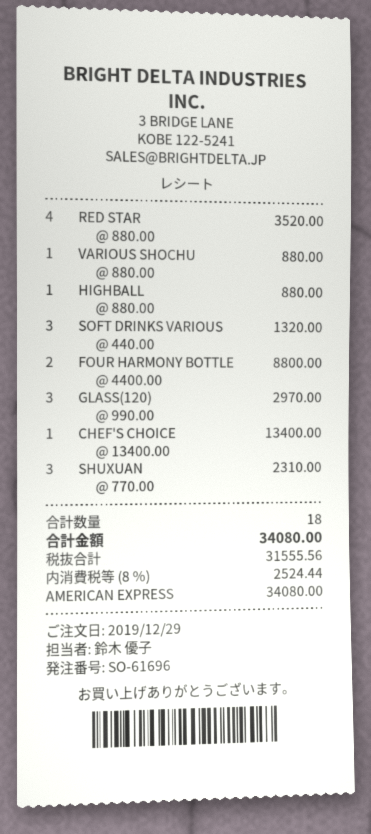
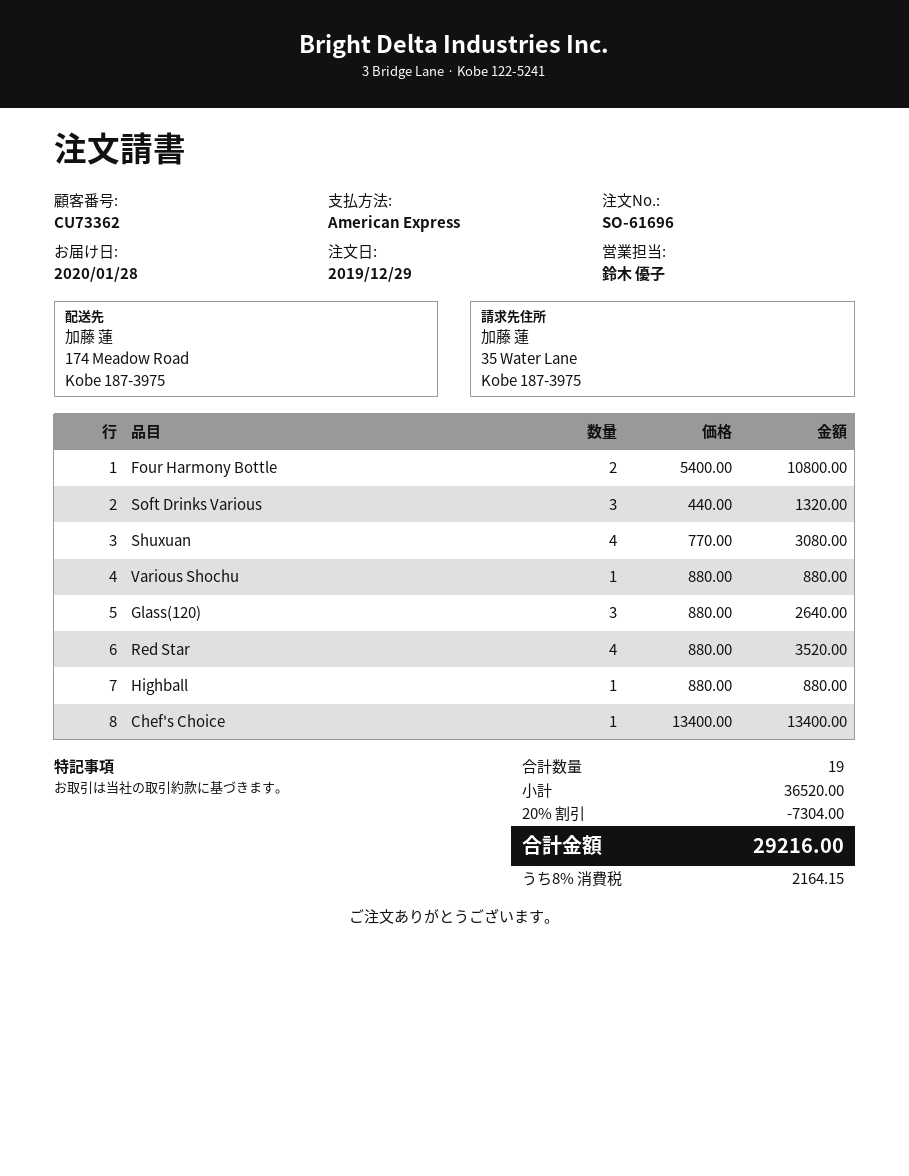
FOUR HARMONY BOTTLE: 2 x 4400.00 = 8800.00 -> 2 x 5400.00 = 10800.00
GLASS(120): 3 x 990.00 = 2970.00 -> 3 x 880.00 = 2640.00
SHUXUAN: 3 x 770.00 = 2310.00 -> 4 x 770.00 = 3080.00
total quantity: 18 -> 19
discount: none -> 20% = 7304.00
tax: 8% = 2524.44 -> 8% = 2164.15
total: 34080.00 -> 29216.00

